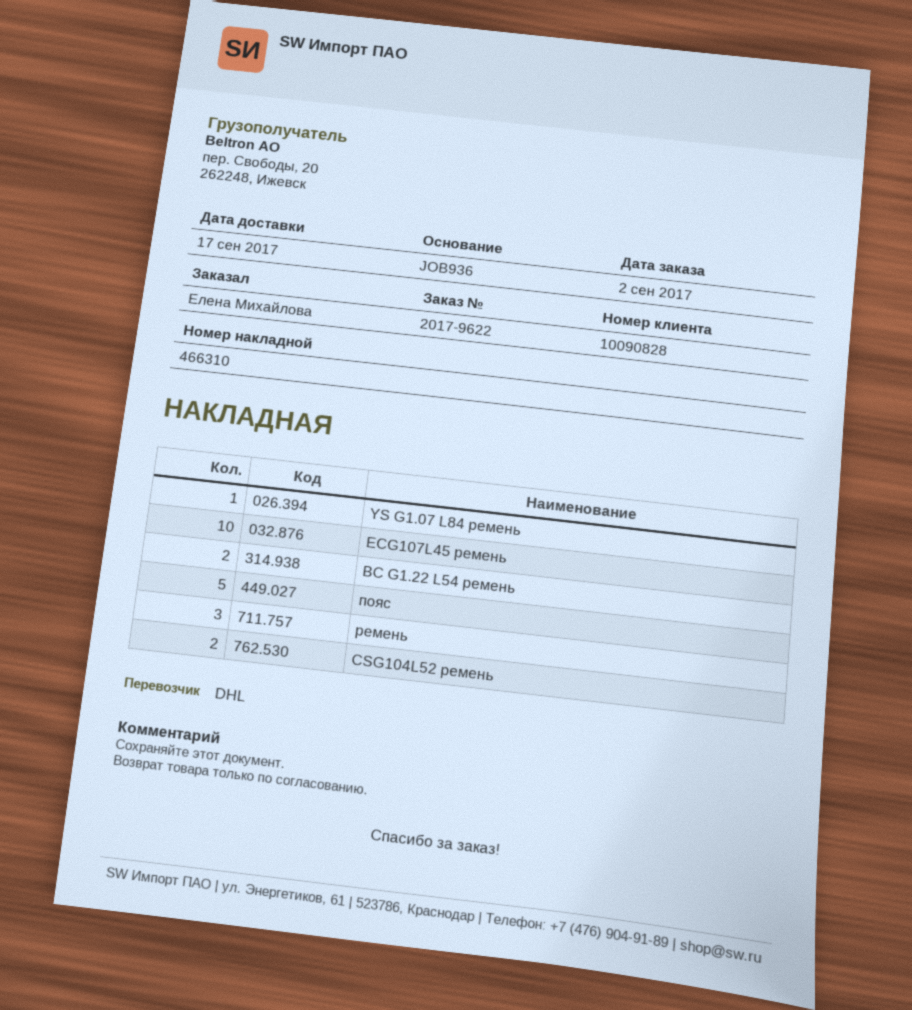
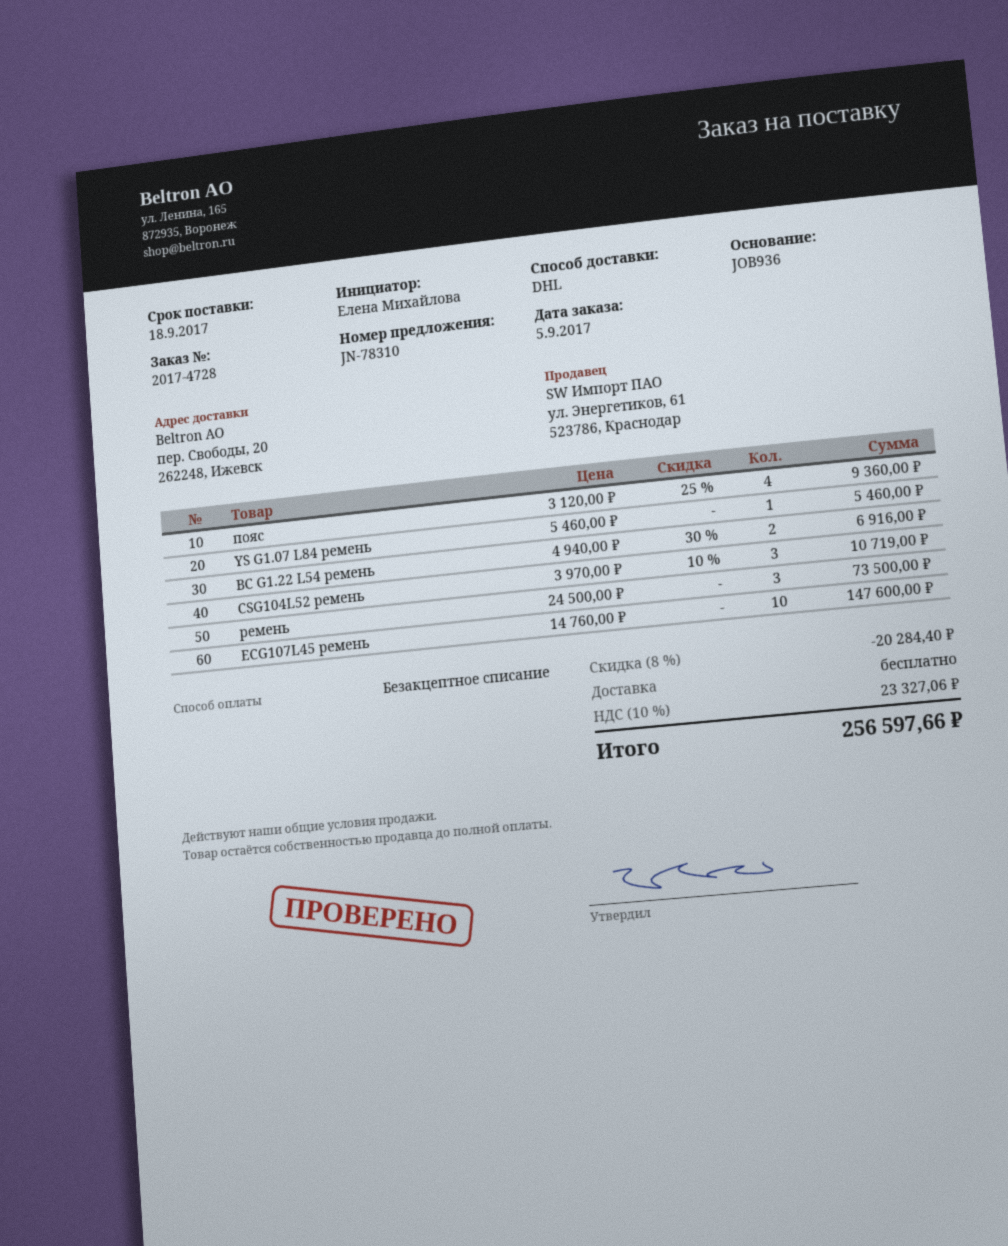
order number: 2017-9622 -> 2017-4728
order date: 2017-09-02 -> 2017-09-05
delivery date: 2017-09-17 -> 2017-09-18
пояс: 5 -> 4
CSG104L52 ремень: 2 -> 3

